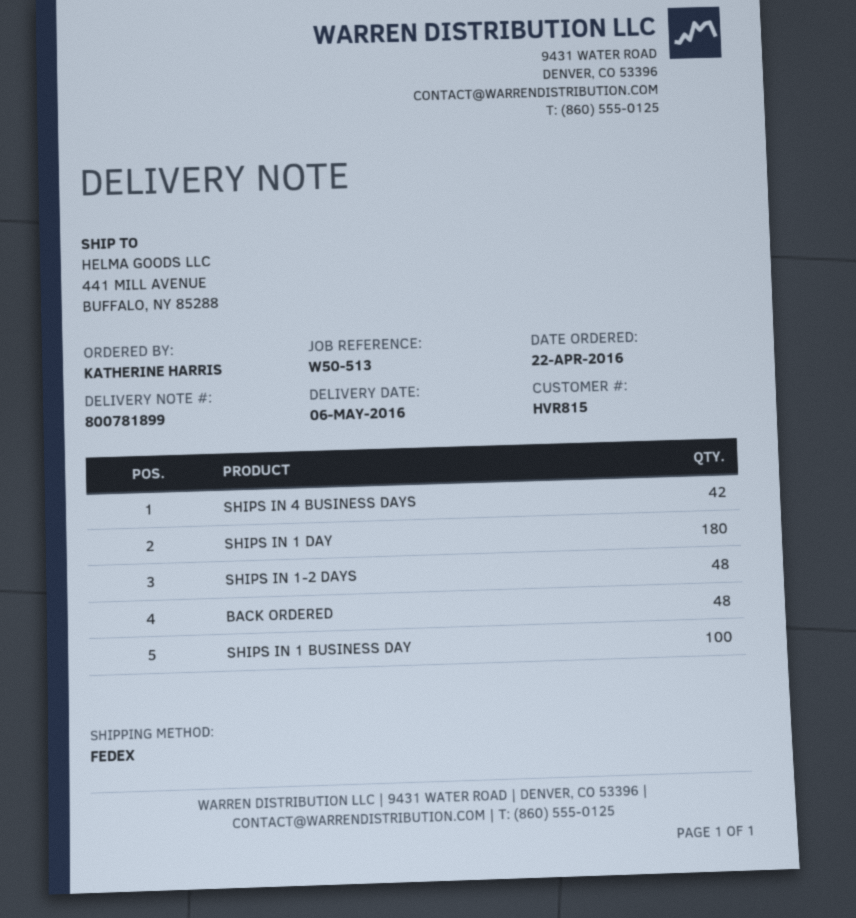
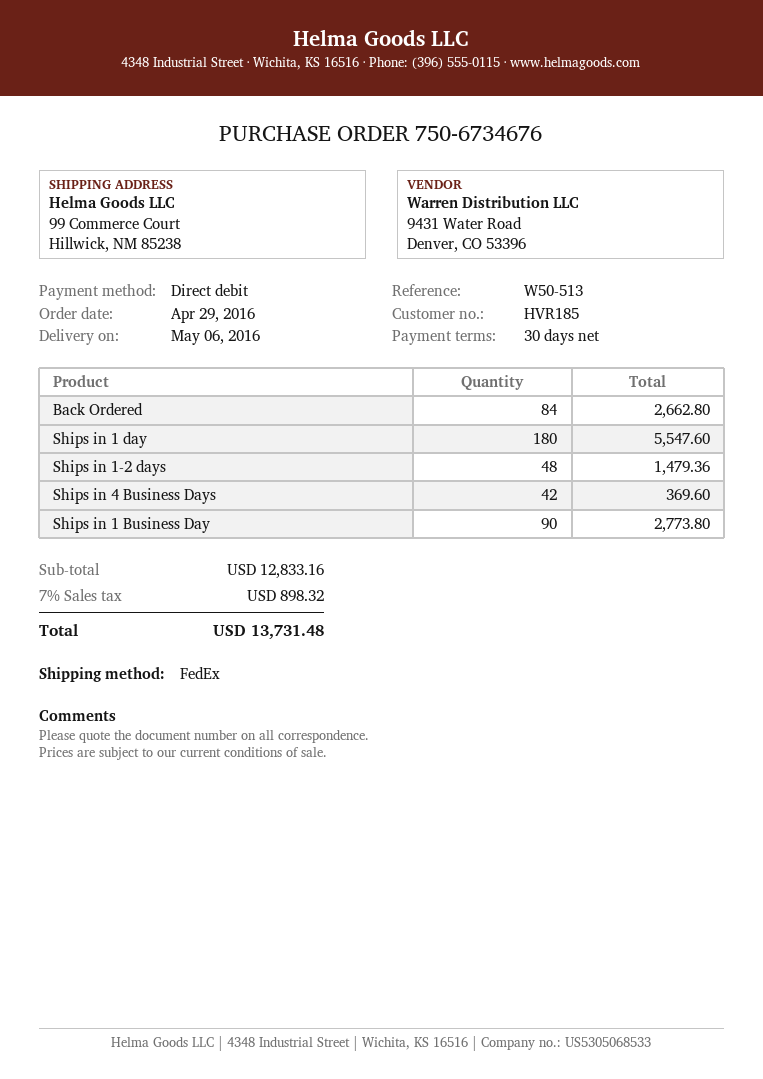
order date: 2016-04-22 -> 2016-04-29
customer number: HVR815 -> HVR185
ship to: 441 MILL AVENUE, BUFFALO, NY 85288 -> 99 Commerce Court, Hillwick, NM 85238
BACK ORDERED: 48 -> 84
SHIPS IN 1 BUSINESS DAY: 100 -> 90

